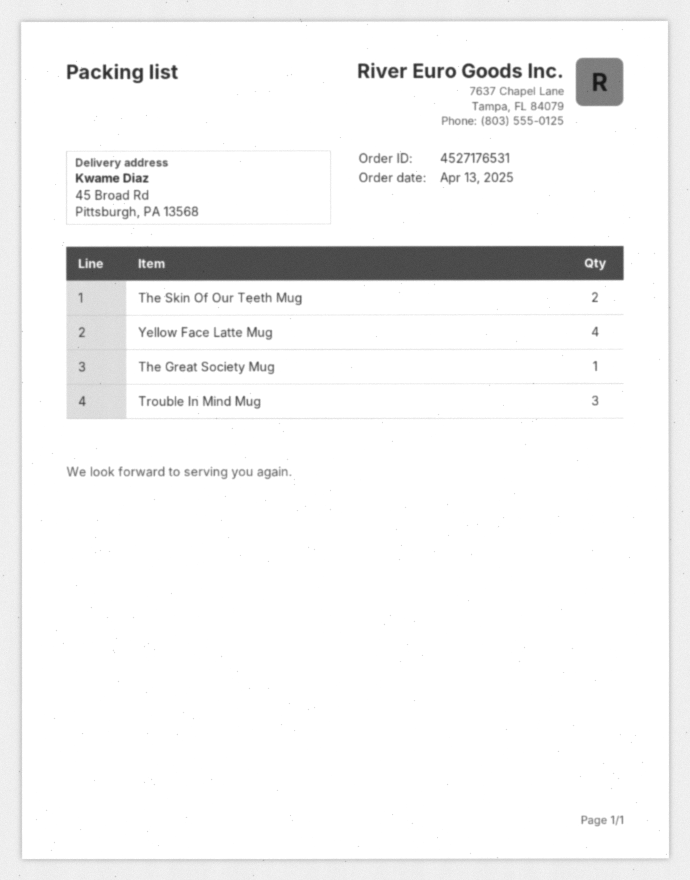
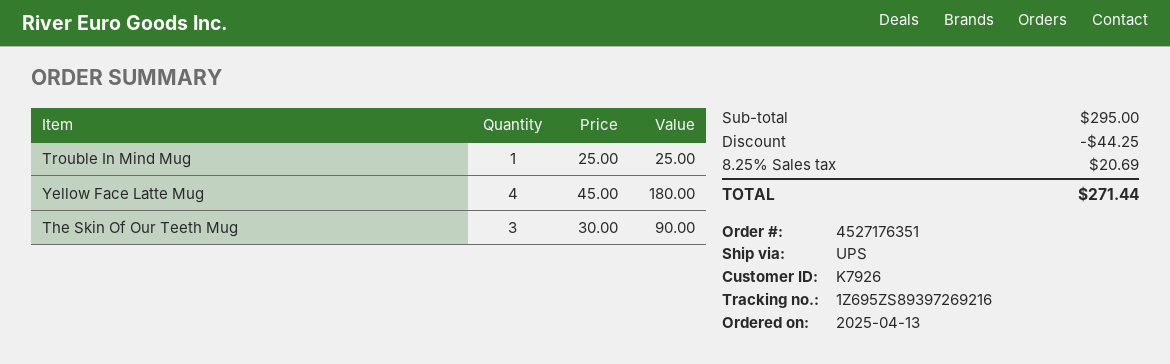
order number: 4527176531 -> 4527176351
The Skin Of Our Teeth Mug: 2 -> 3
The Great Society Mug: 1 -> none
Trouble In Mind Mug: 3 -> 1

